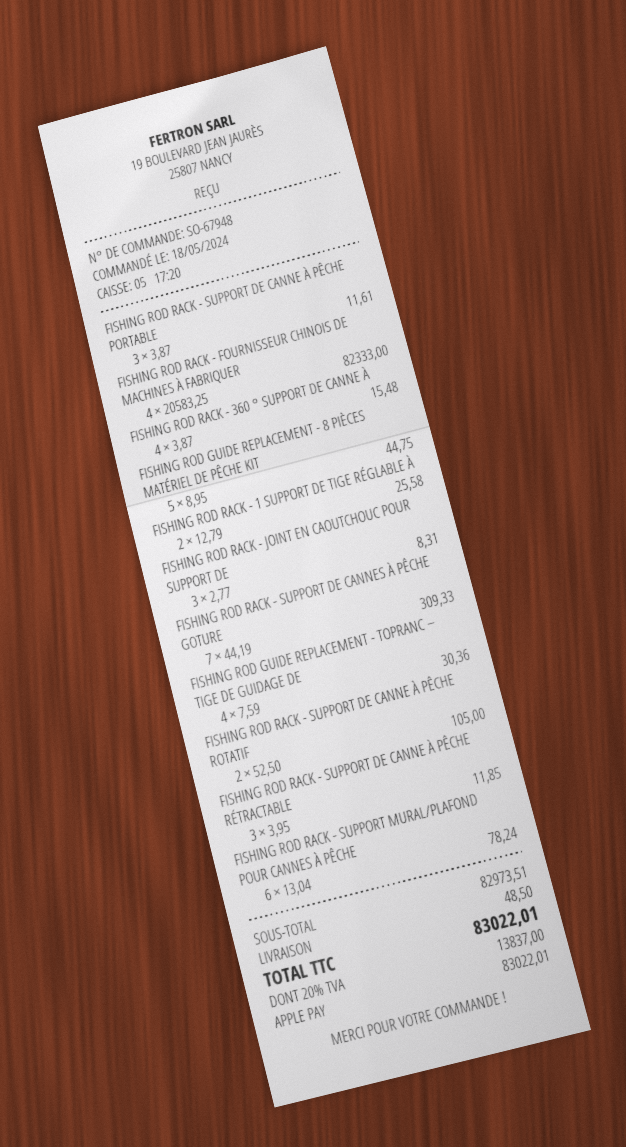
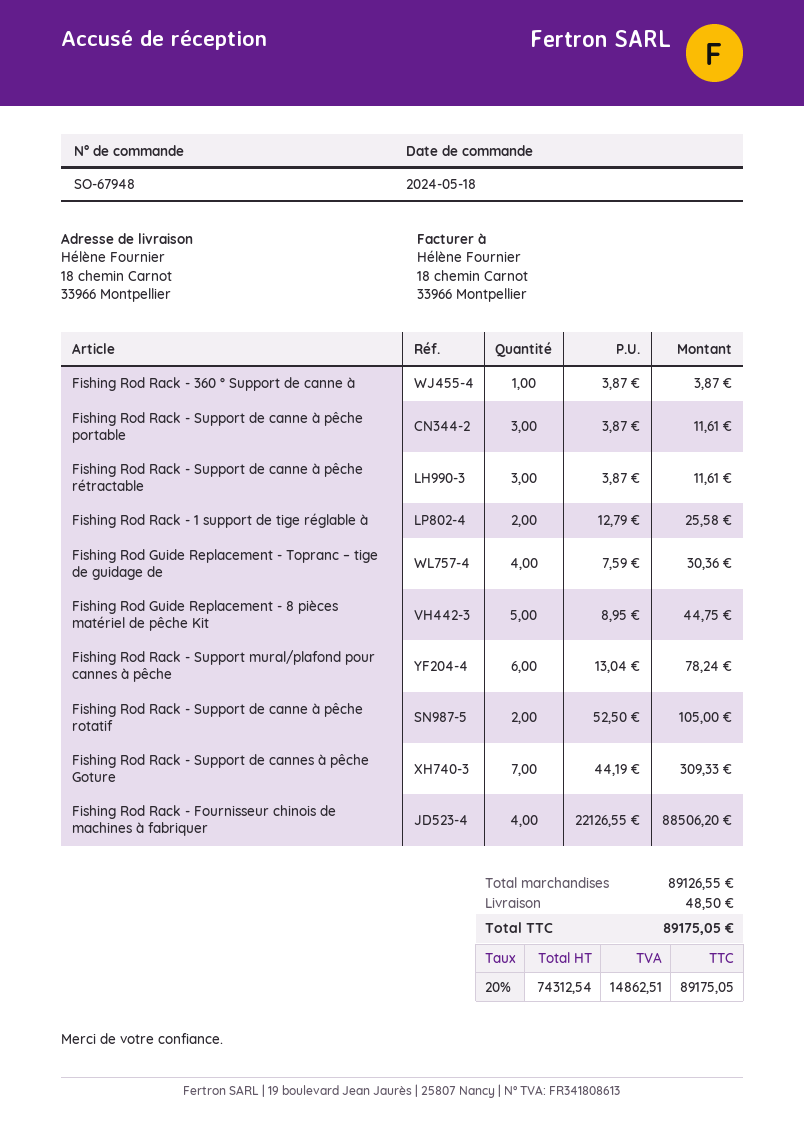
FISHING ROD RACK - FOURNISSEUR CHINOIS DE MACHINES À FABRIQUER: 4 x 20583.25 = 82333.00 -> 4 x 22126.55 = 88506.20
FISHING ROD RACK - 360 ° SUPPORT DE CANNE À: 4 x 3.87 = 15.48 -> 1 x 3.87 = 3.87
FISHING ROD RACK - JOINT EN CAOUTCHOUC POUR SUPPORT DE: 3 x 2.77 = 8.31 -> none
FISHING ROD RACK - SUPPORT DE CANNE À PÊCHE RÉTRACTABLE: 3 x 3.95 = 11.85 -> 3 x 3.87 = 11.61
subtotal: 82973.51 -> 89126.55
tax: 20% = 13837.00 -> 20% = 14862.51
total: 83022.01 -> 89175.05

